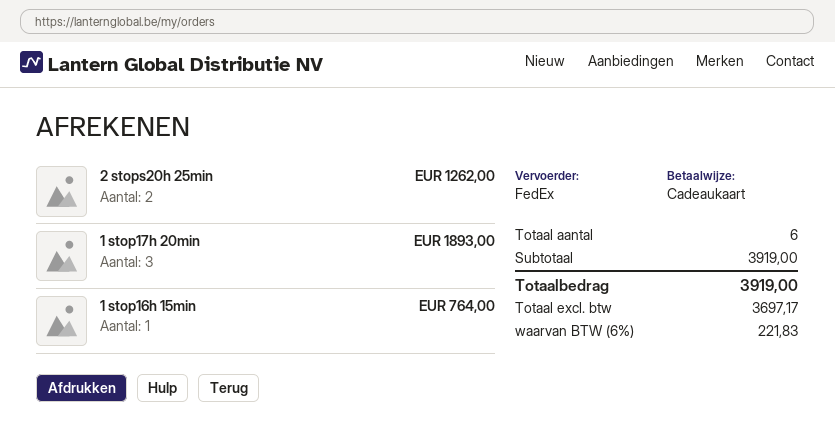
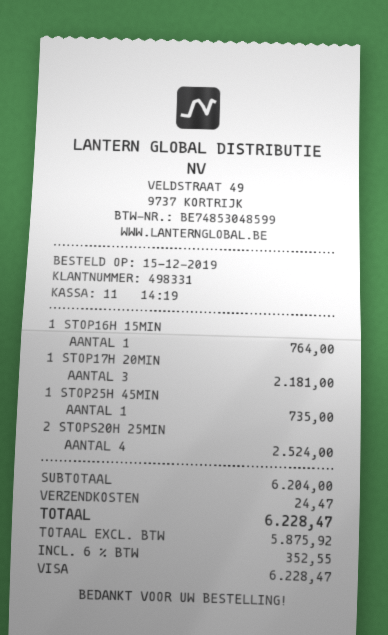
payment method: gift card -> Visa
2 stops20h 25min: 2 for 1262.00 -> 4 for 2524.00
1 stop17h 20min: 3 for 1893.00 -> 3 for 2181.00
1 STOP25H 45MIN: none -> 1 for 735.00
subtotal: 3919.00 -> 6204.00
shipping: none -> 24.47
net: 3697.17 -> 5875.92
tax: 6% = 221.83 -> 6% = 352.55
total: 3919.00 -> 6228.47

